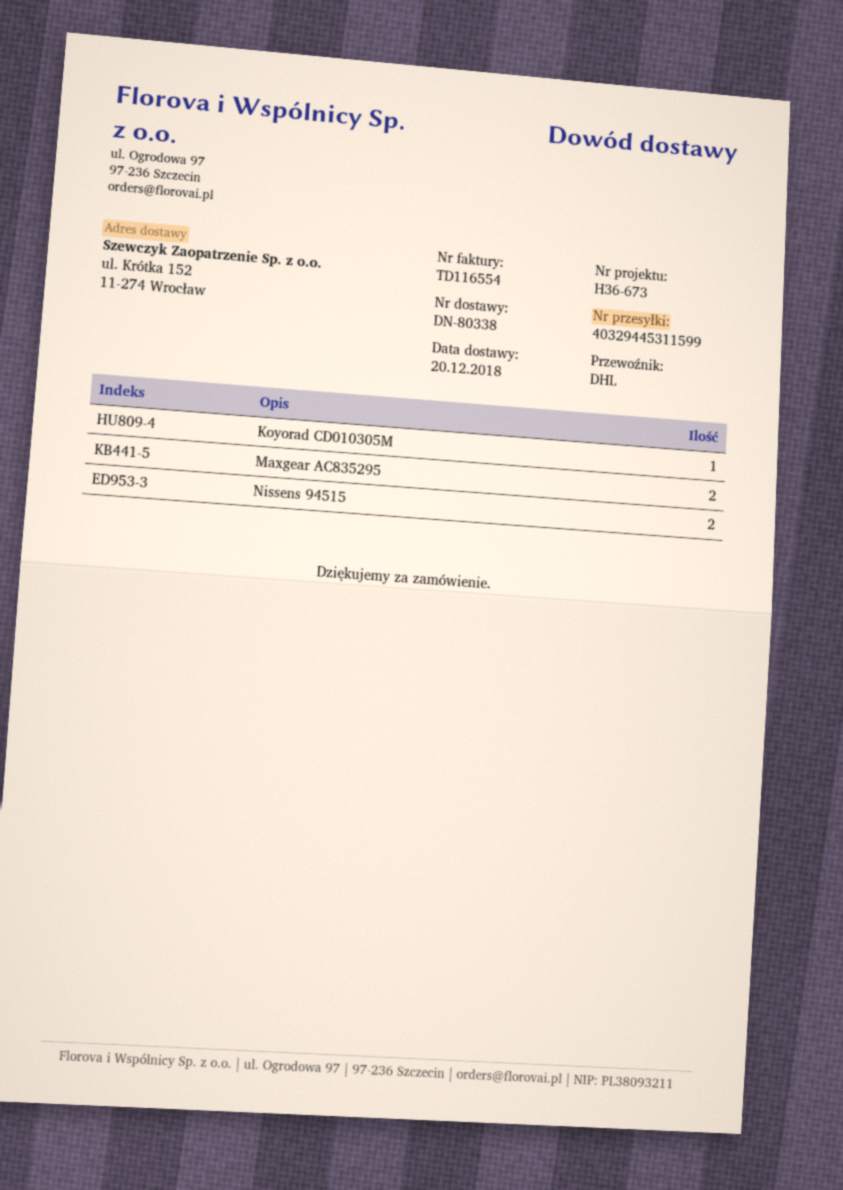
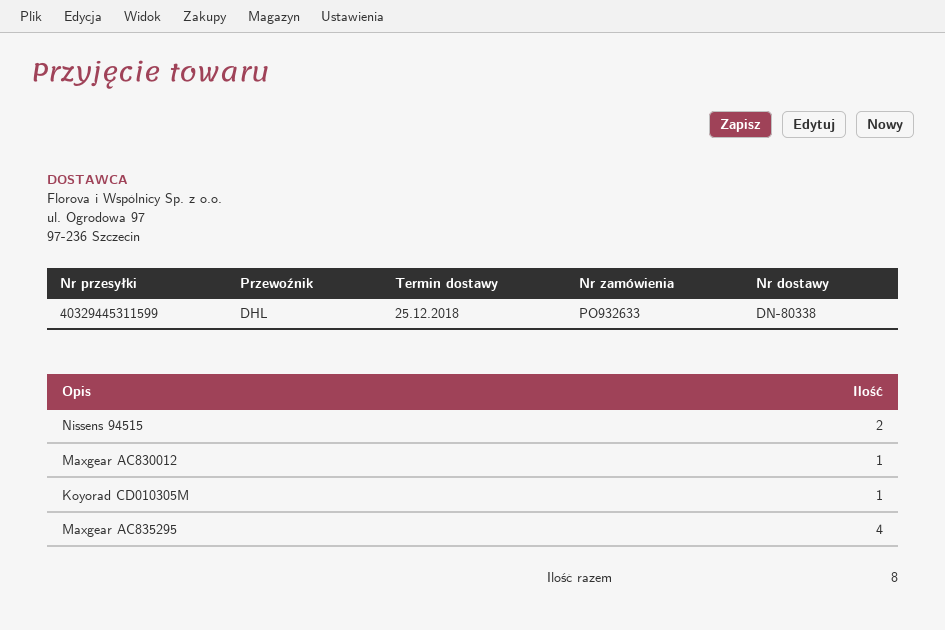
delivery date: 2018-12-20 -> 2018-12-25
Maxgear AC835295: 2 -> 4
Maxgear AC830012: none -> 1

